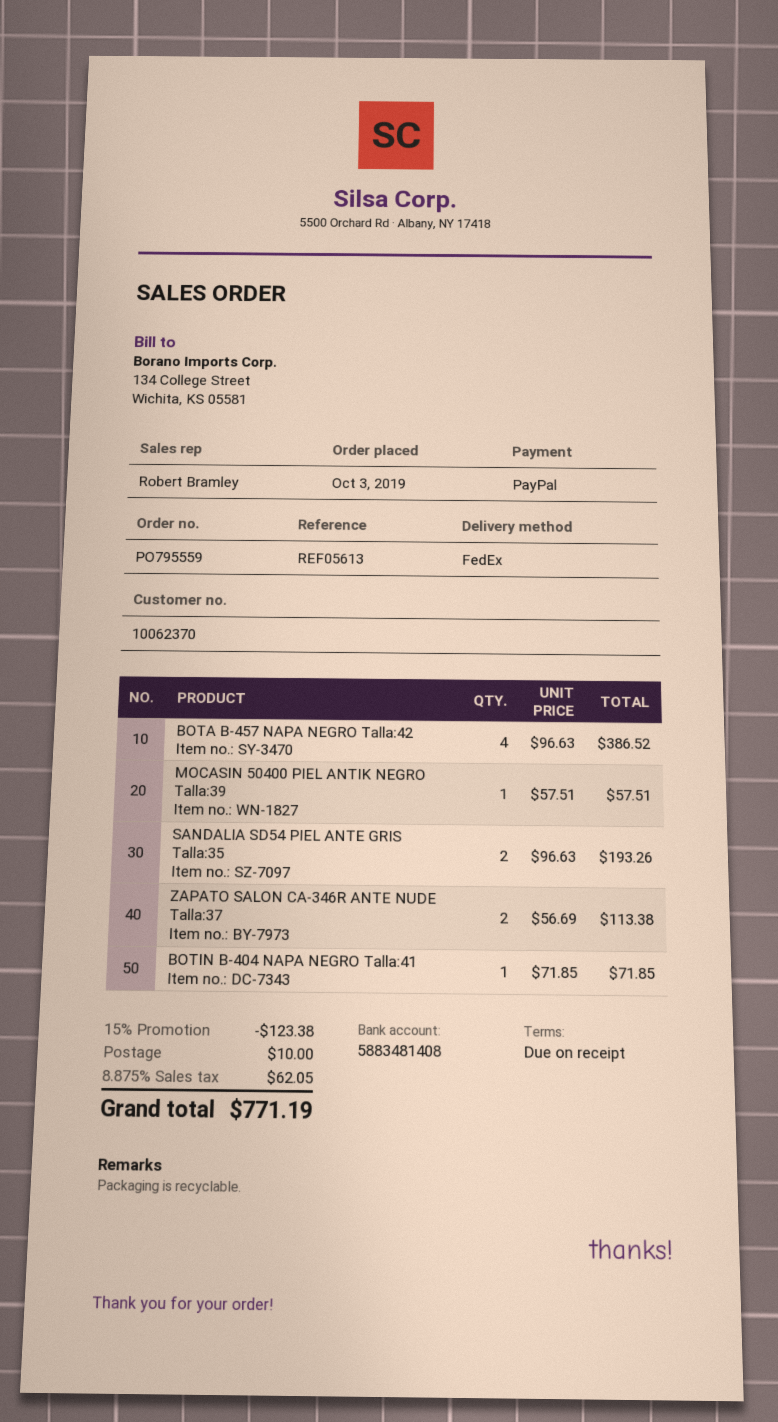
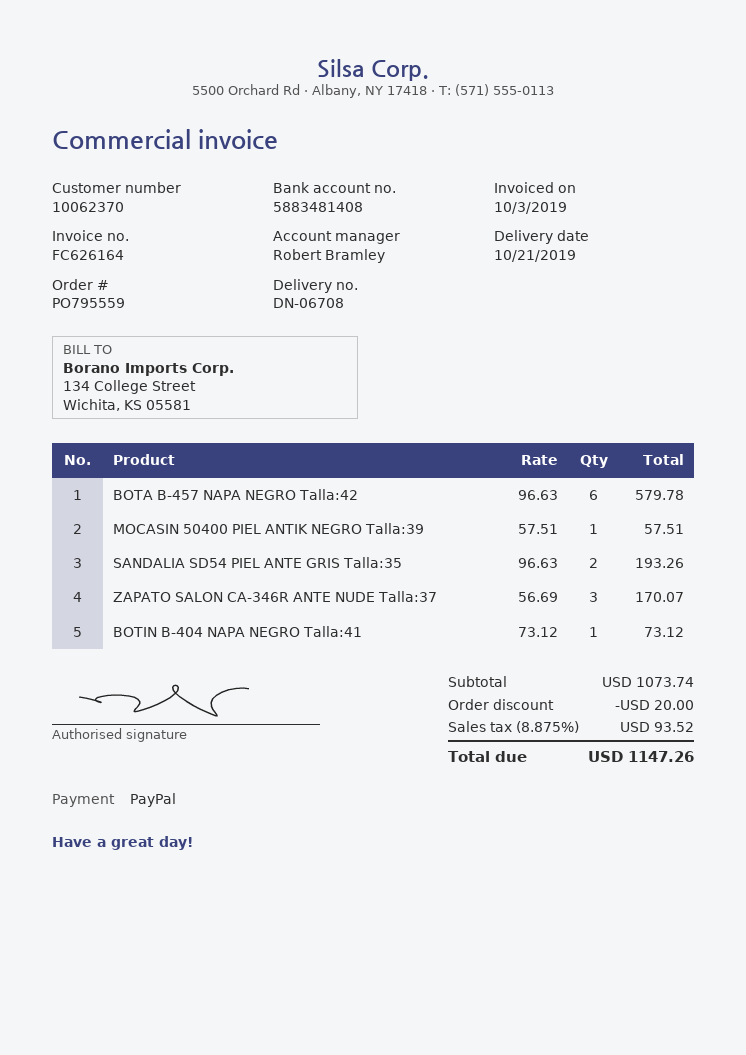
BOTA B-457 NAPA NEGRO Talla:42: 4 x 96.63 = 386.52 -> 6 x 96.63 = 579.78
ZAPATO SALON CA-346R ANTE NUDE Talla:37: 2 x 56.69 = 113.38 -> 3 x 56.69 = 170.07
BOTIN B-404 NAPA NEGRO Talla:41: 1 x 71.85 = 71.85 -> 1 x 73.12 = 73.12
discount: 123.38 -> 20.00
shipping: 10.00 -> none
tax: 8.875% = 62.05 -> 8.875% = 93.52
total: 771.19 -> 1147.26

